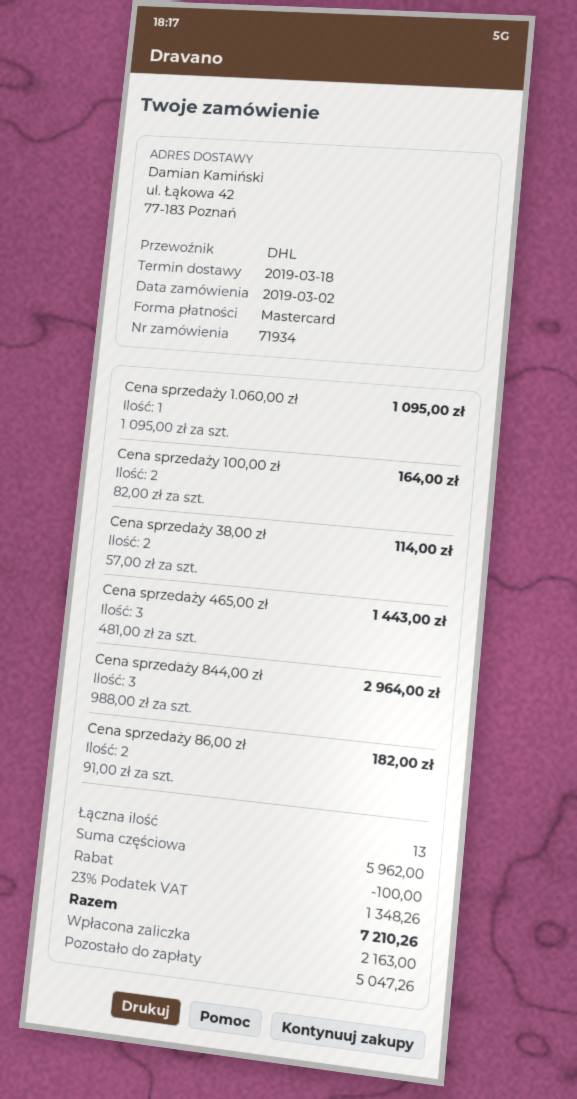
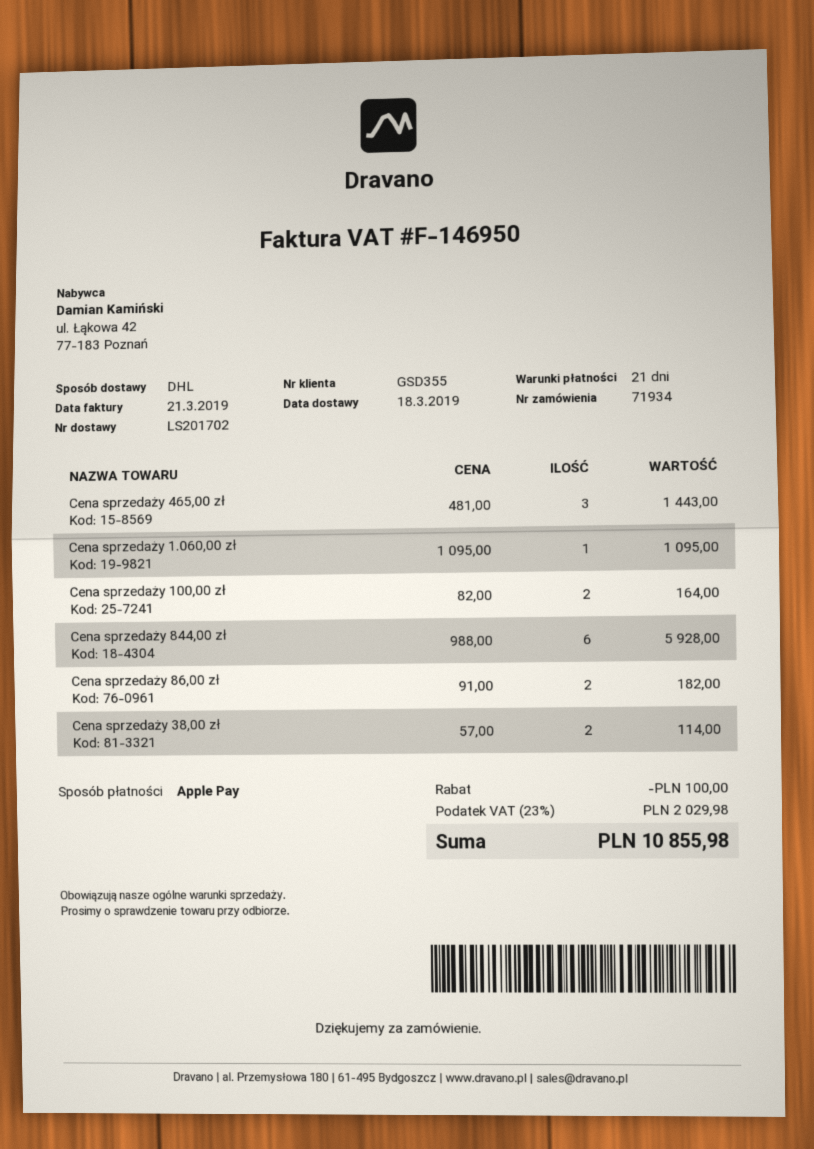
payment method: Mastercard -> Apple Pay
Cena sprzedaży 844,00 zł: 3 x 988.00 = 2964.00 -> 6 x 988.00 = 5928.00
tax: 23% = 1348.26 -> 23% = 2029.98
total: 7210.26 -> 10855.98

